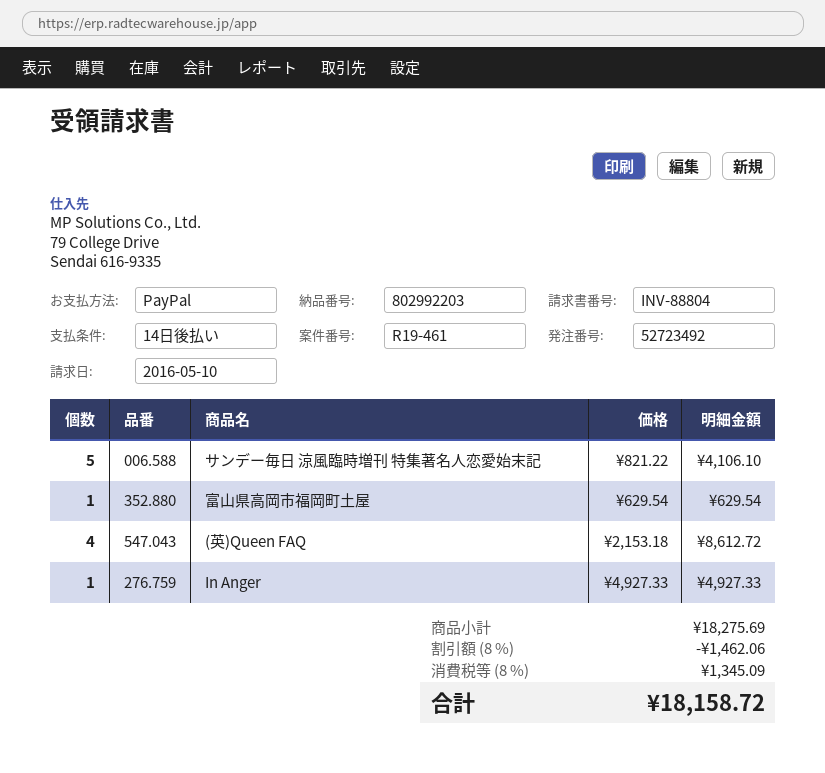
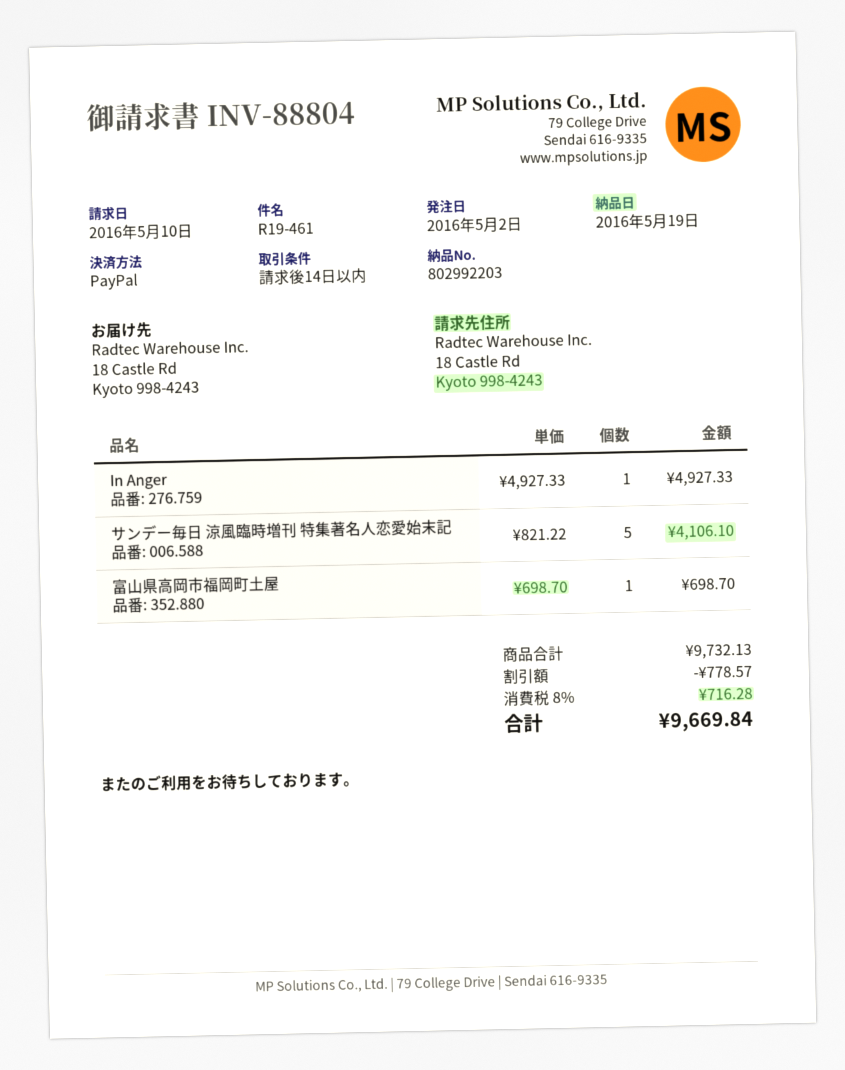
富山県高岡市福岡町土屋: 1 x 629.54 = 629.54 -> 1 x 698.70 = 698.70
(英)Queen FAQ: 4 x 2153.18 = 8612.72 -> none
subtotal: 18275.69 -> 9732.13
discount: 1462.06 -> 778.57
tax: 8% = 1345.09 -> 8% = 716.28
total: 18158.72 -> 9669.84

